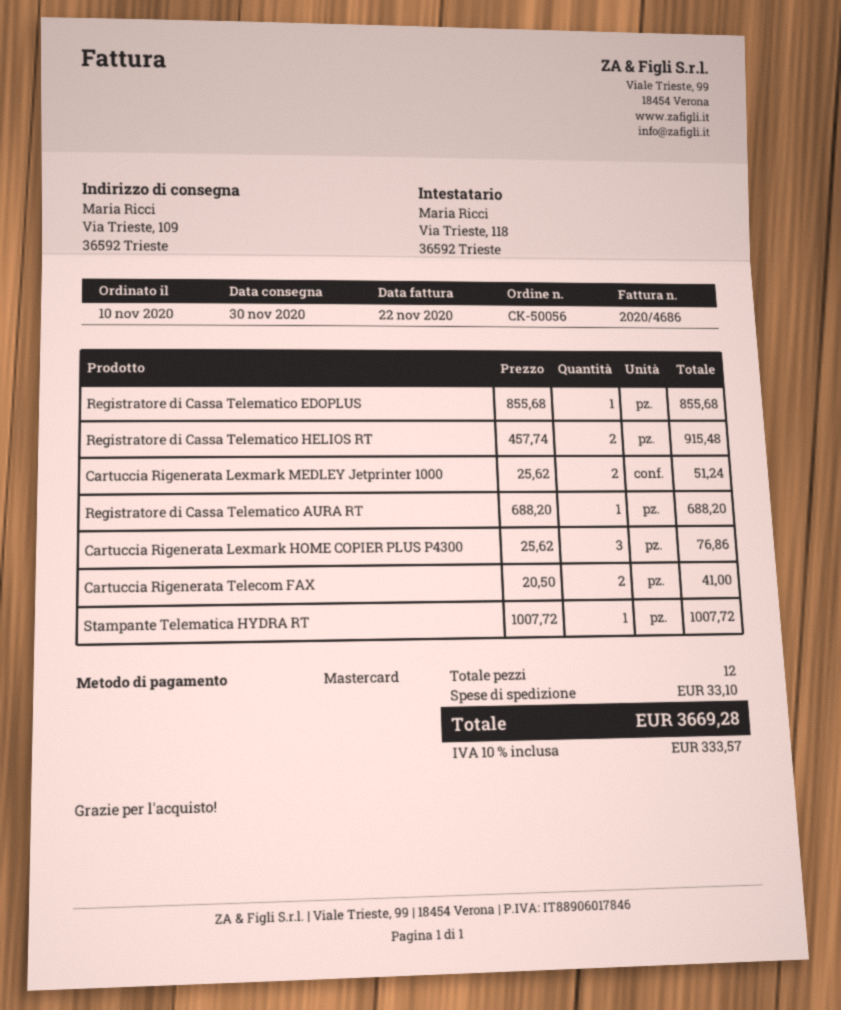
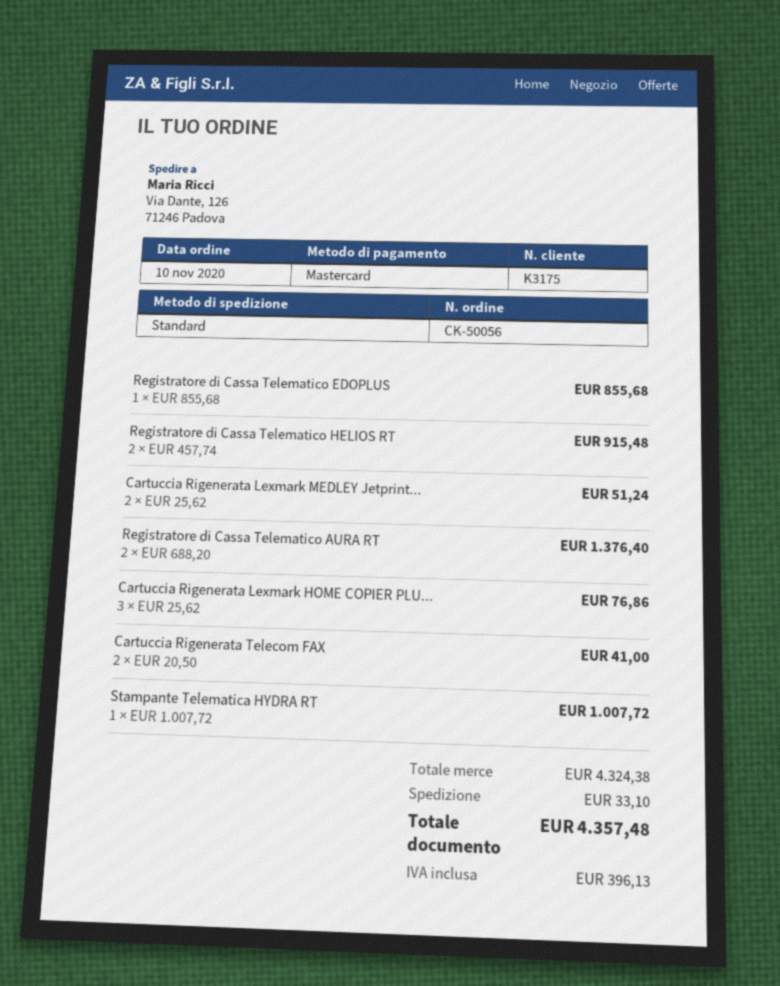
ship to: Via Trieste, 109, 36592 Trieste -> Via Dante, 126, 71246 Padova
Registratore di Cassa Telematico AURA RT: 1 x 688.20 = 688.20 -> 2 x 688.20 = 1376.40
tax: 333.57 -> 396.13
total: 3669.28 -> 4357.48

